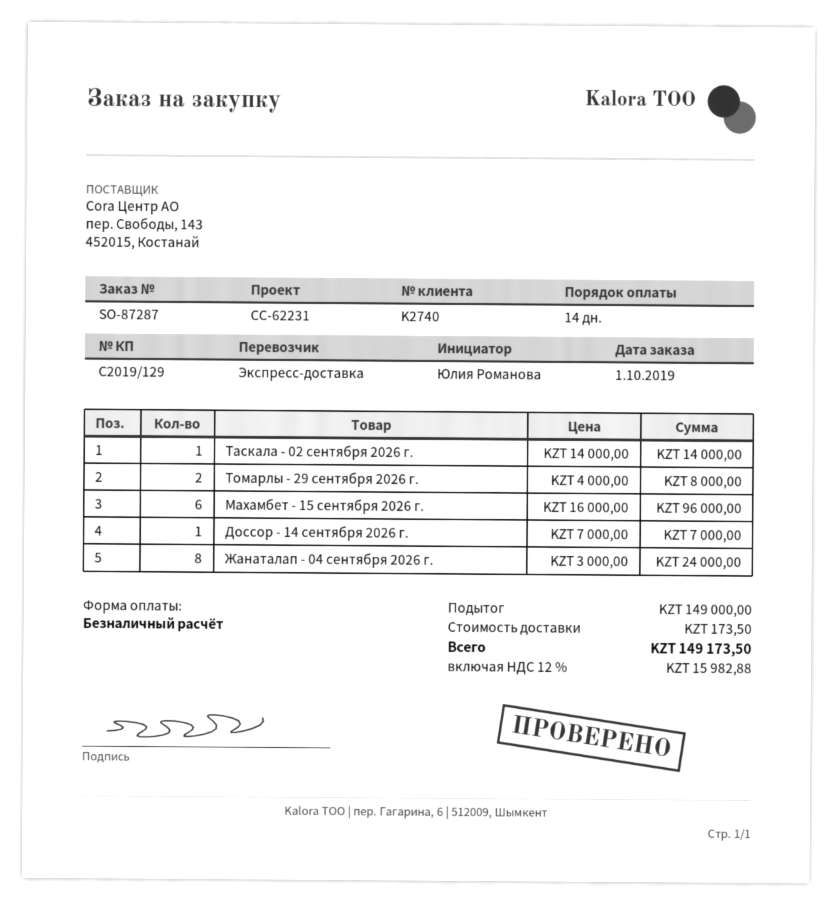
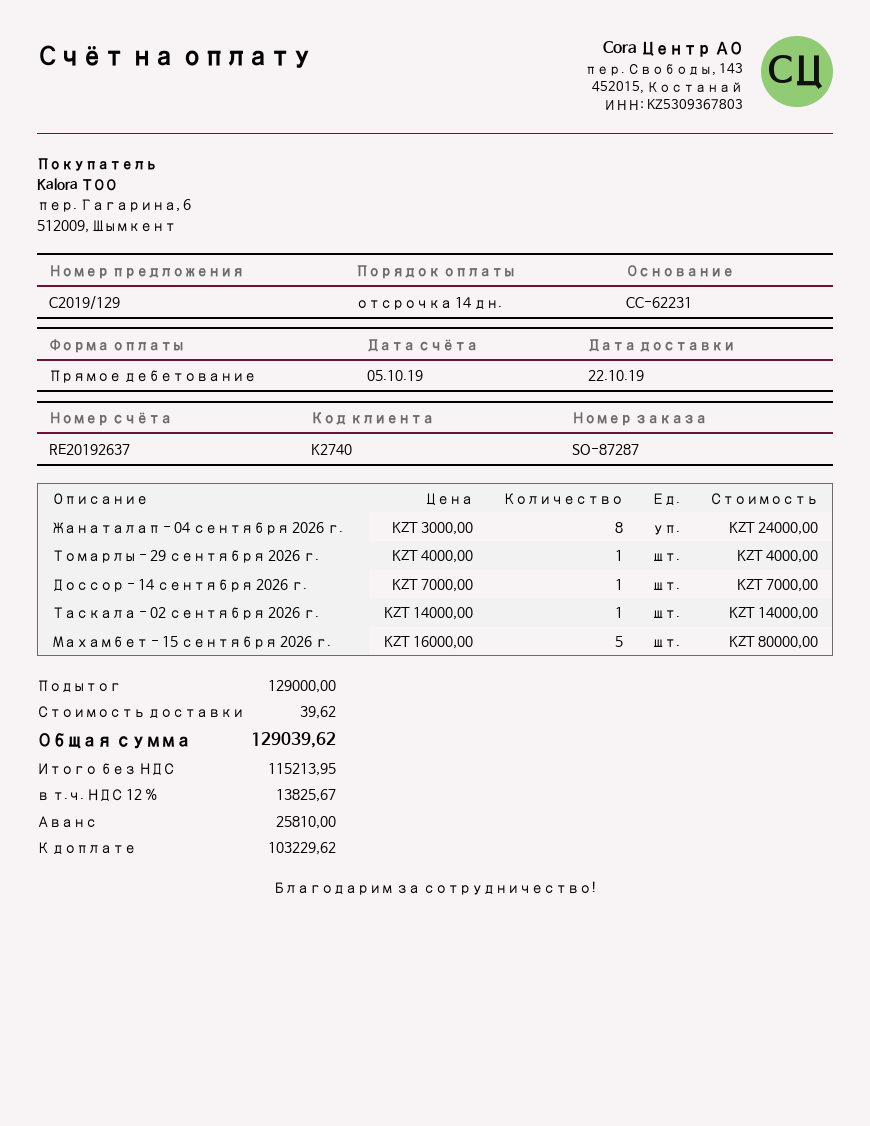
payment method: bank transfer -> direct debit
Томарлы - 29 сентября 2026 г.: 2 x 4000.00 = 8000.00 -> 1 x 4000.00 = 4000.00
Махамбет - 15 сентября 2026 г.: 6 x 16000.00 = 96000.00 -> 5 x 16000.00 = 80000.00
subtotal: 149000.00 -> 129000.00
shipping: 173.50 -> 39.62
tax: 12% = 15982.88 -> 12% = 13825.67
total: 149173.50 -> 129039.62

